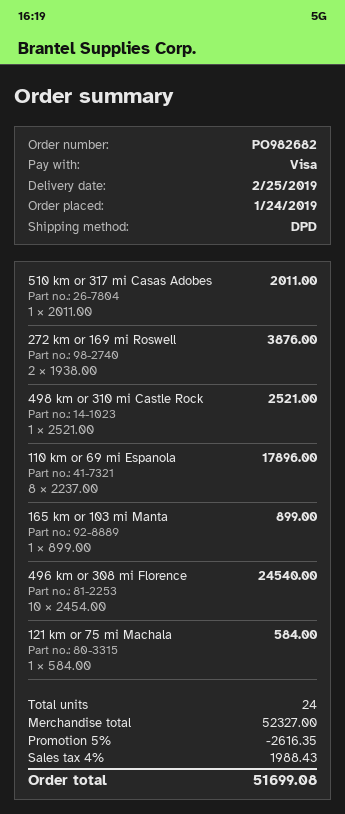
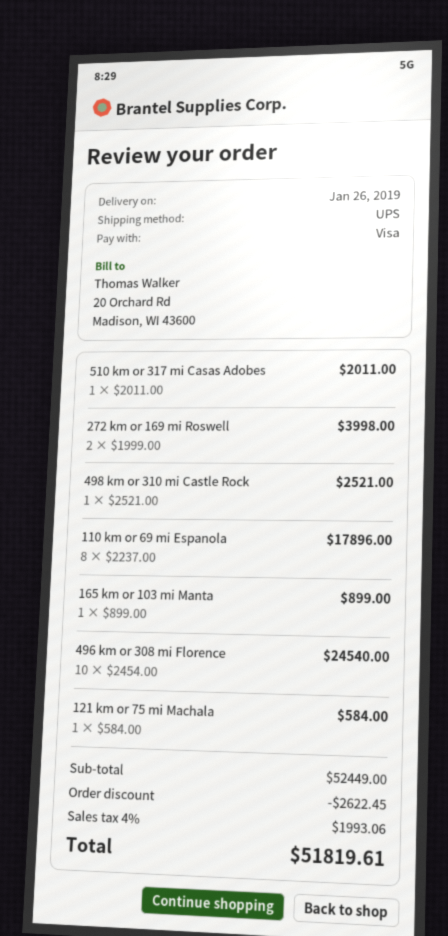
delivery date: 2019-02-25 -> 2019-01-26
shipping method: DPD -> UPS
272 km or 169 mi Roswell: 2 x 1938.00 = 3876.00 -> 2 x 1999.00 = 3998.00
subtotal: 52327.00 -> 52449.00
discount: 2616.35 -> 2622.45
tax: 4% = 1988.43 -> 4% = 1993.06
total: 51699.08 -> 51819.61

